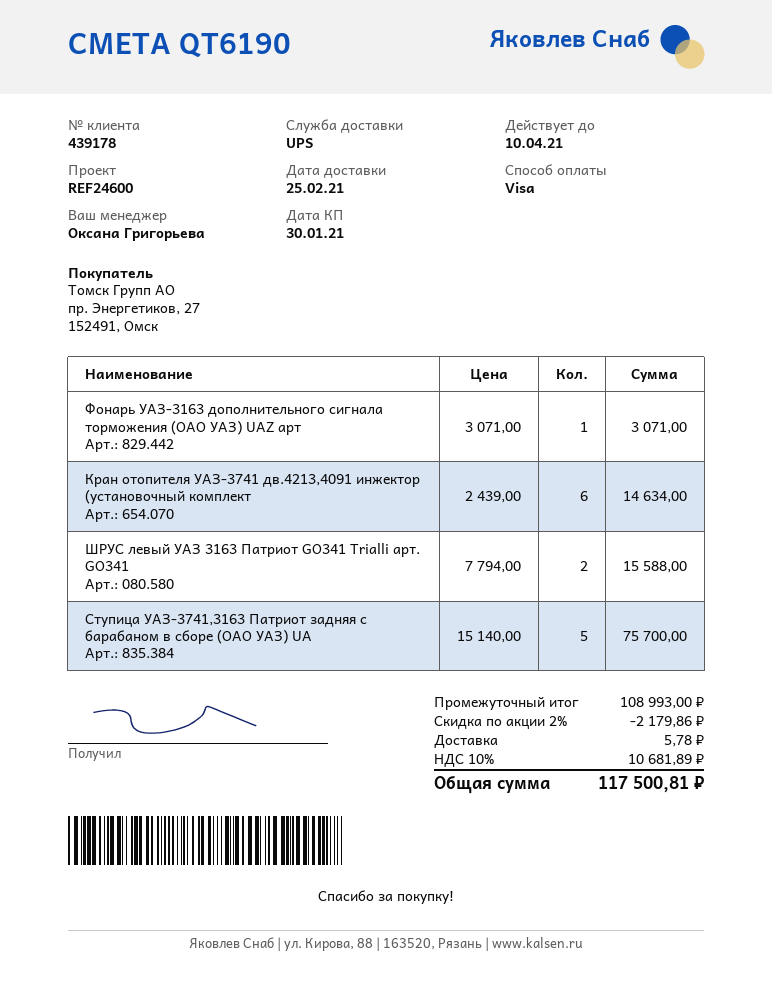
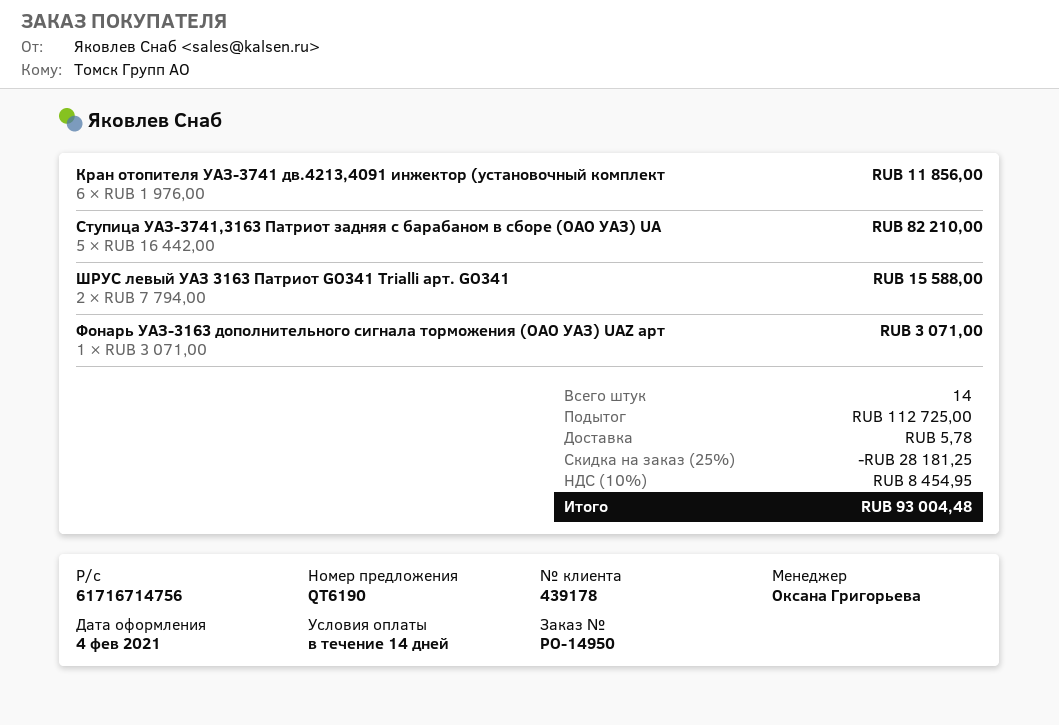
Кран отопителя УАЗ-3741 дв.4213,4091 инжектор (установочный комплект: 6 x 2439.00 = 14634.00 -> 6 x 1976.00 = 11856.00
Ступица УАЗ-3741,3163 Патриот задняя с барабаном в сборе (ОАО УАЗ) UA: 5 x 15140.00 = 75700.00 -> 5 x 16442.00 = 82210.00
subtotal: 108993.00 -> 112725.00
discount: 2% = 2179.86 -> 25% = 28181.25
tax: 10% = 10681.89 -> 10% = 8454.95
total: 117500.81 -> 93004.48

